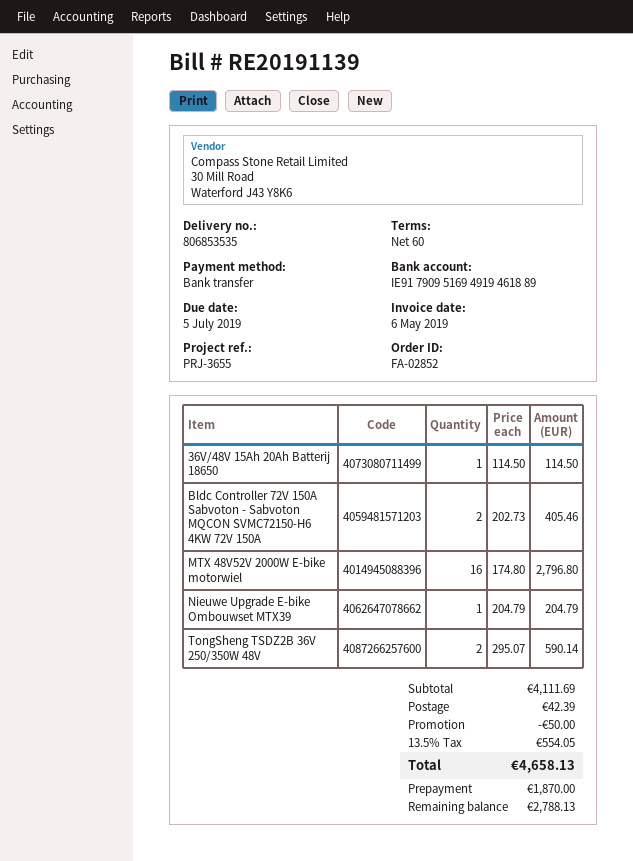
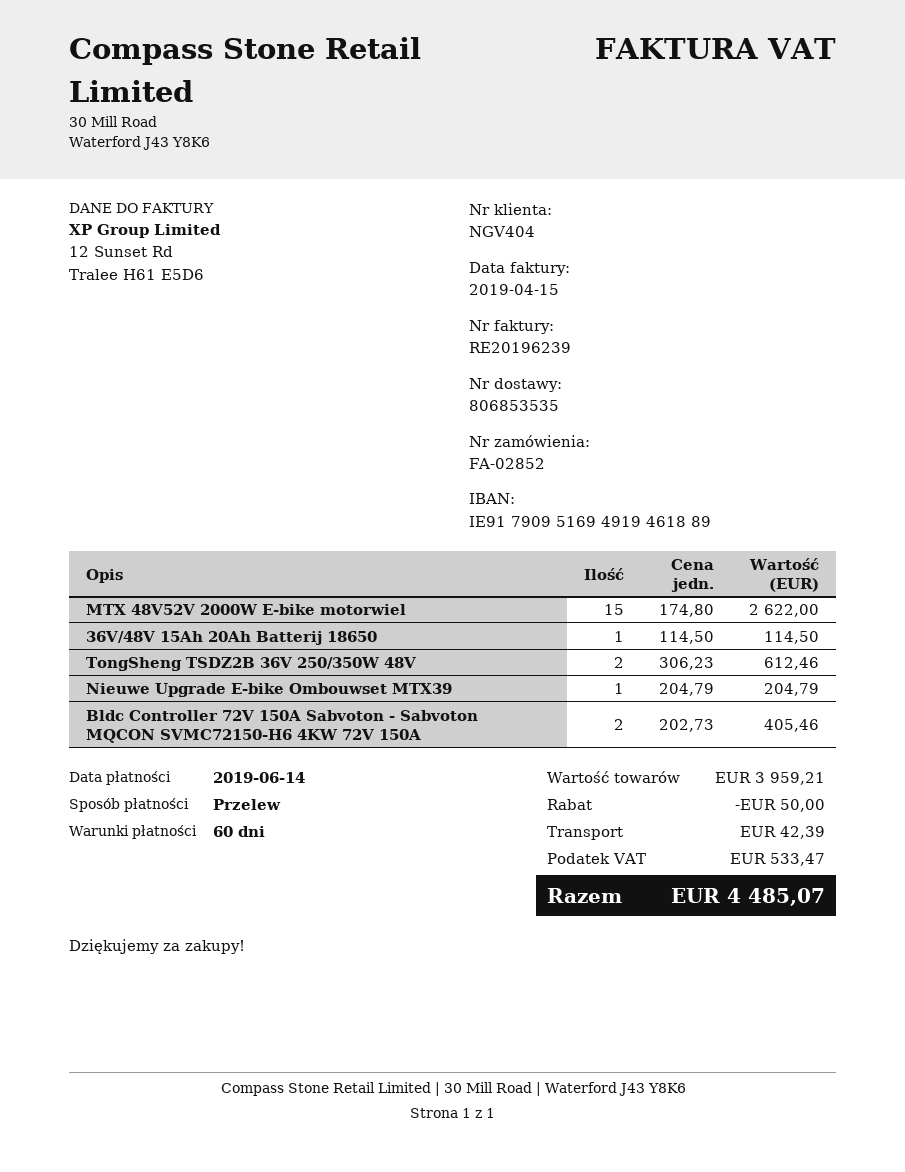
invoice number: RE20191139 -> RE20196239
invoice date: 2019-05-06 -> 2019-04-15
due date: 2019-07-05 -> 2019-06-14
MTX 48V52V 2000W E-bike motorwiel: 16 x 174.80 = 2796.80 -> 15 x 174.80 = 2622.00
TongSheng TSDZ2B 36V 250/350W 48V: 2 x 295.07 = 590.14 -> 2 x 306.23 = 612.46
subtotal: 4111.69 -> 3959.21
tax: 554.05 -> 533.47
total: 4658.13 -> 4485.07

